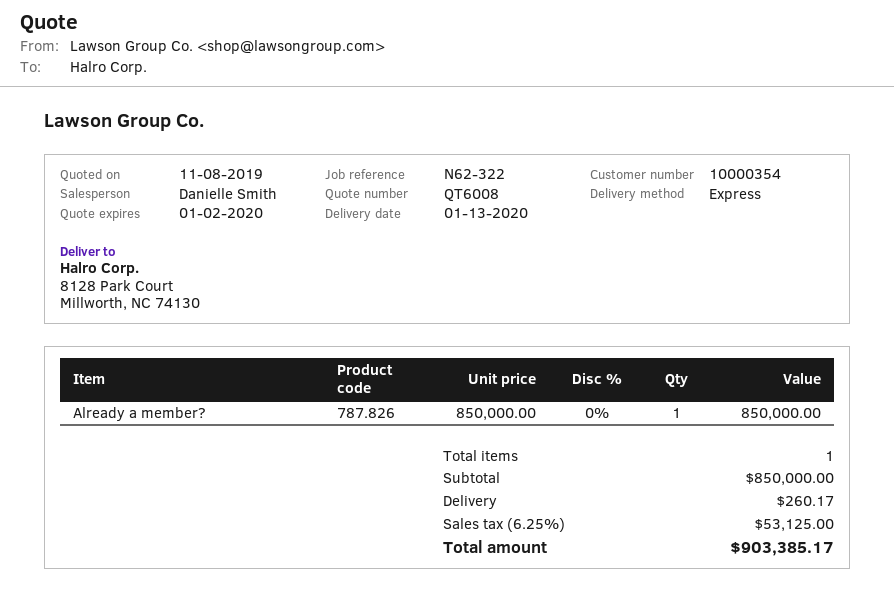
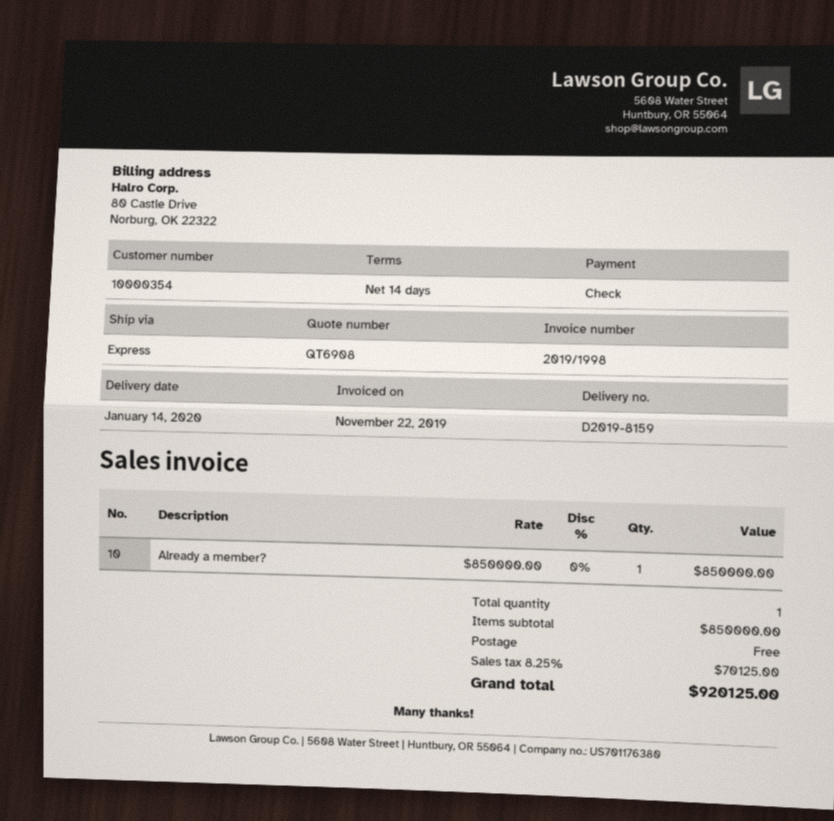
quote number: QT6008 -> QT6908
delivery date: 2020-01-13 -> 2020-01-14
shipping: 260.17 -> 0.00
tax: 6.25% = 53125.00 -> 8.25% = 70125.00
total: 903385.17 -> 920125.00

